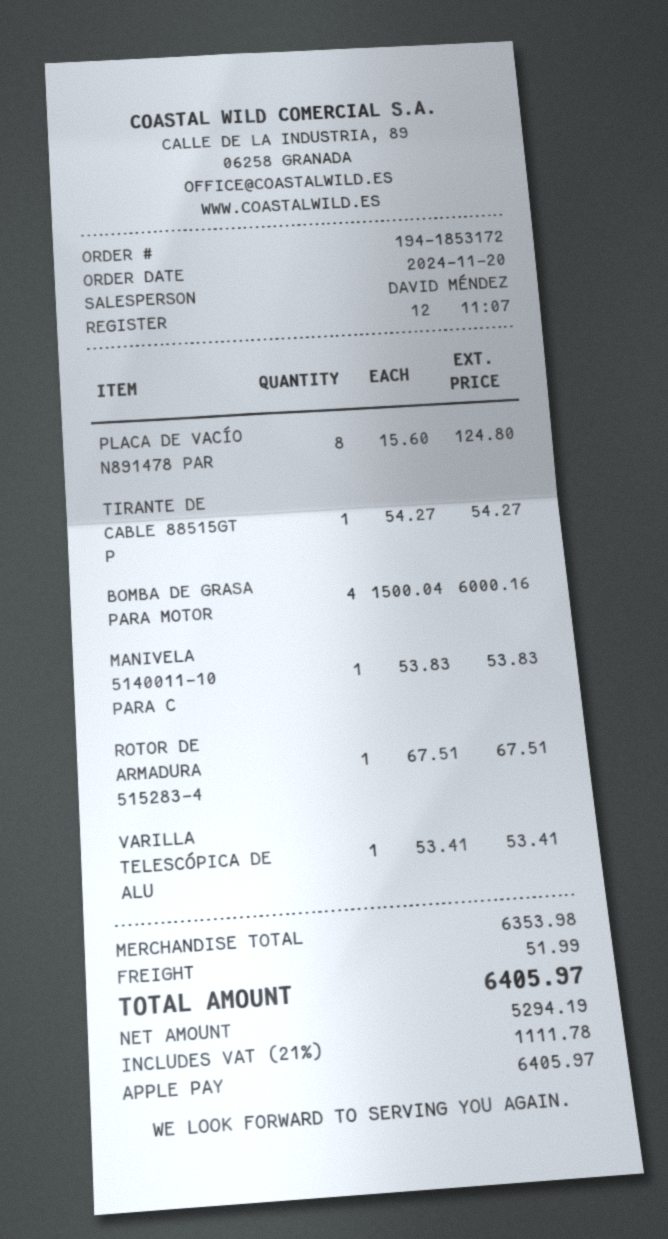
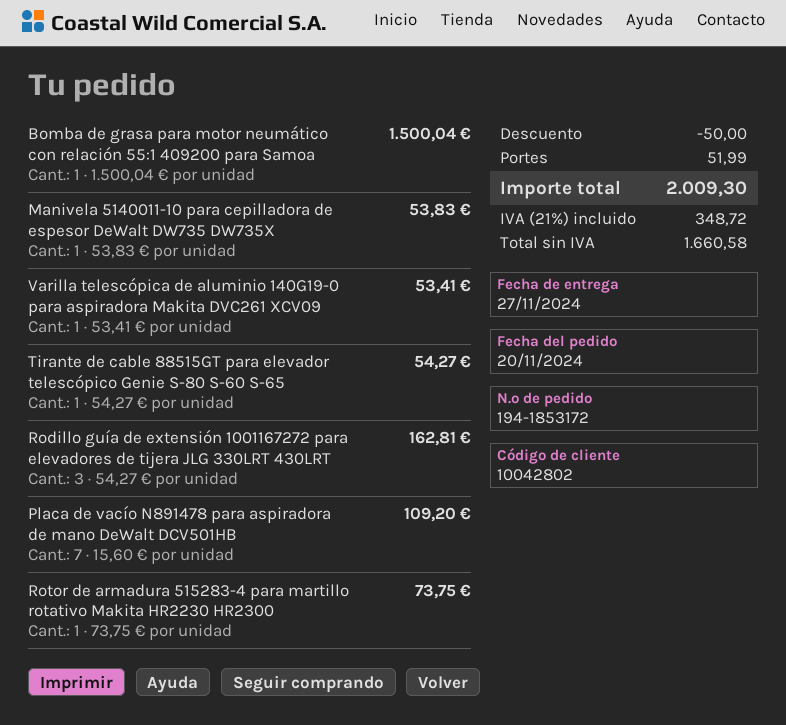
PLACA DE VACÍO N891478 PAR: 8 x 15.60 = 124.80 -> 7 x 15.60 = 109.20
BOMBA DE GRASA PARA MOTOR: 4 x 1500.04 = 6000.16 -> 1 x 1500.04 = 1500.04
ROTOR DE ARMADURA 515283-4: 1 x 67.51 = 67.51 -> 1 x 73.75 = 73.75
Rodillo guía de extensión 1001167272 para elevadores de tijera JLG 330LRT 430LRT: none -> 3 x 54.27 = 162.81
discount: none -> 50.00
net: 5294.19 -> 1660.58
tax: 21% = 1111.78 -> 21% = 348.72
total: 6405.97 -> 2009.30

